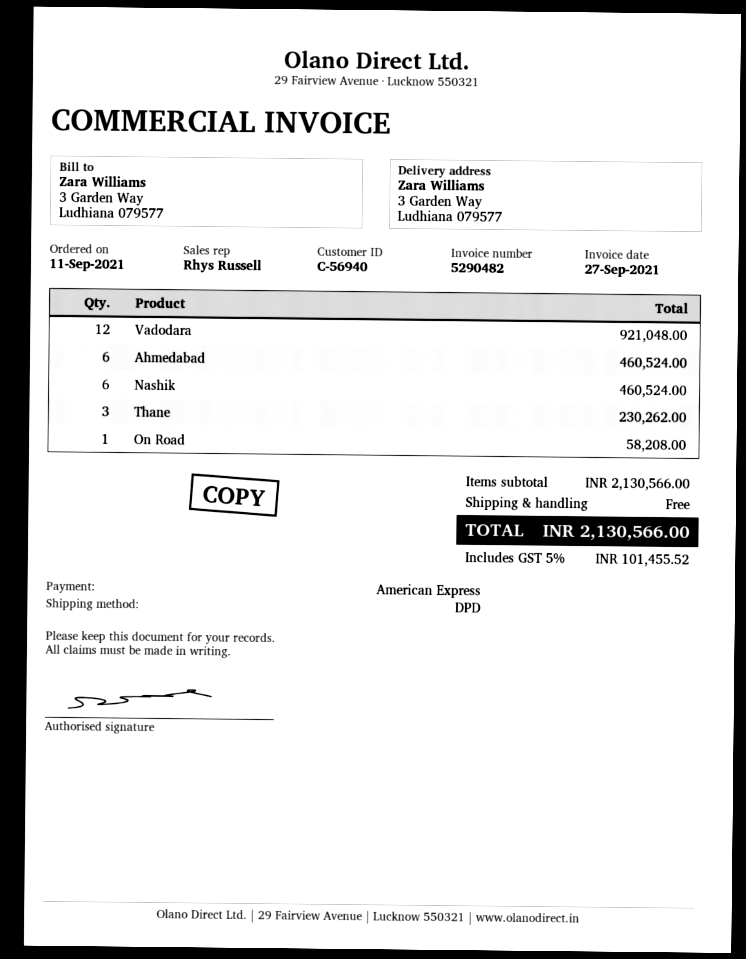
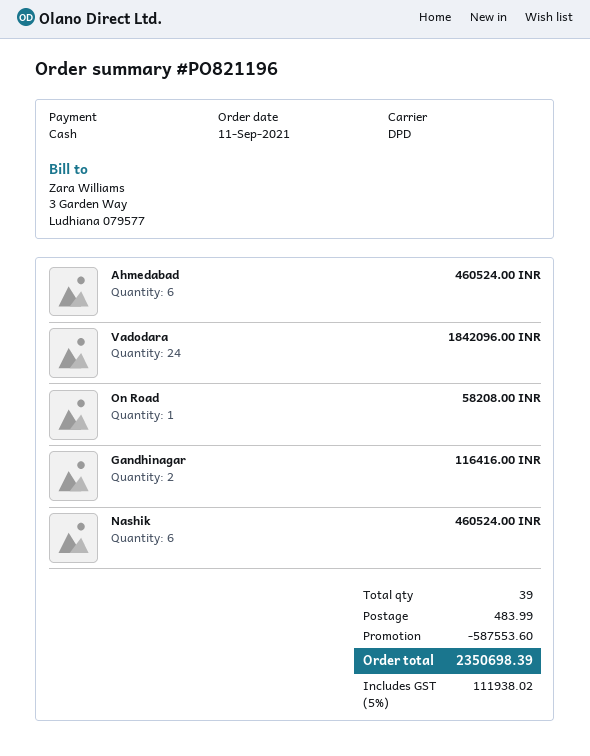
payment method: American Express -> cash
Vadodara: 12 for 921048.00 -> 24 for 1842096.00
Thane: 3 for 230262.00 -> none
Gandhinagar: none -> 2 for 116416.00
discount: none -> 587553.60
shipping: 0.00 -> 483.99
tax: 5% = 101455.52 -> 5% = 111938.02
total: 2130566.00 -> 2350698.39

